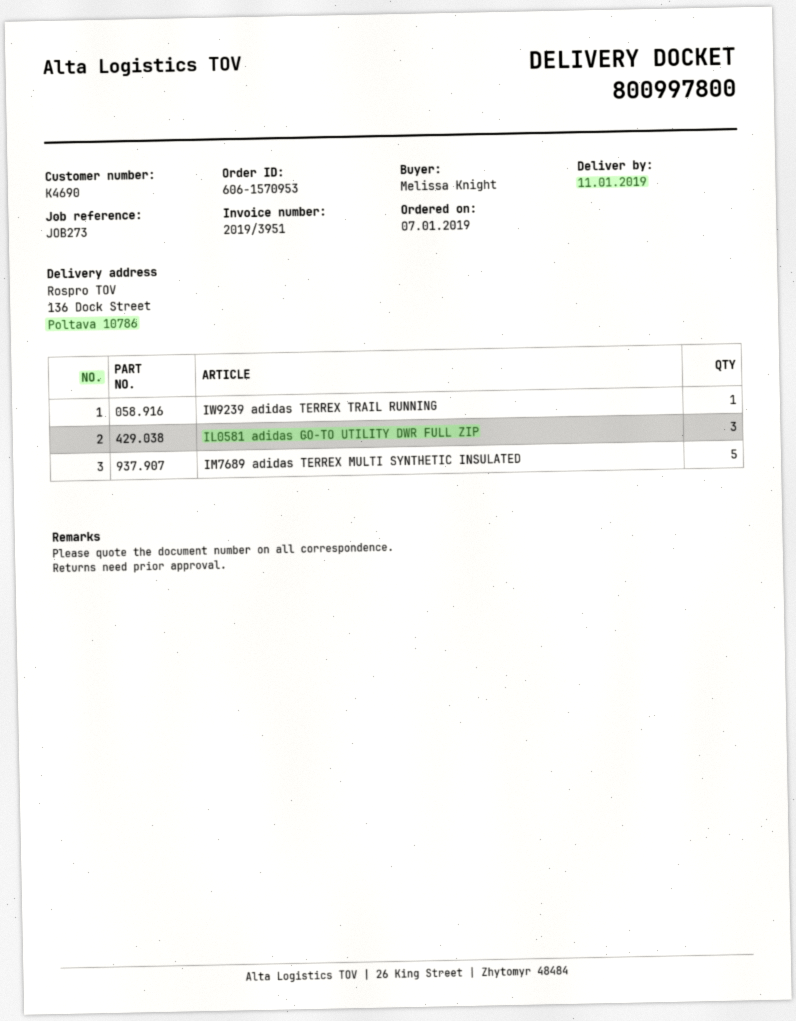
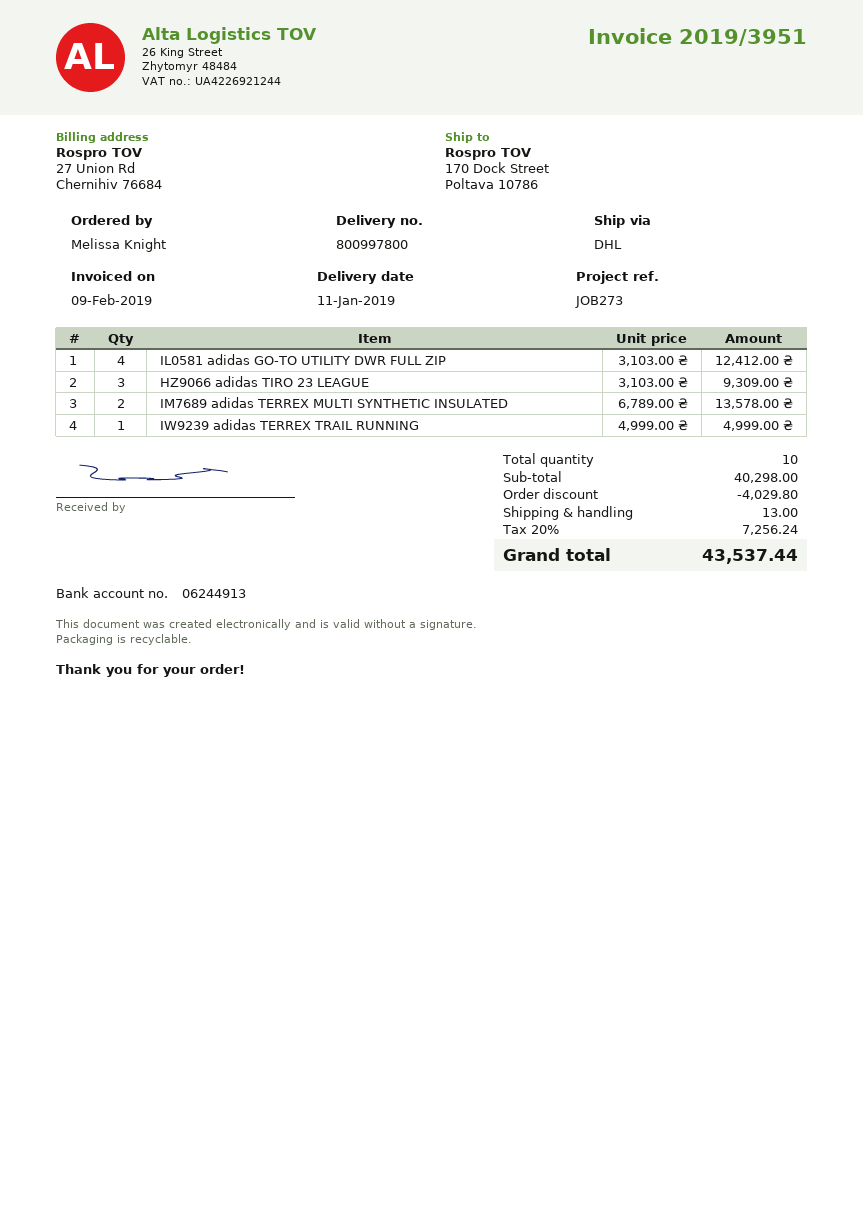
ship to: 136 Dock Street, Poltava 10786 -> 170 Dock Street, Poltava 10786
IL0581 adidas GO-TO UTILITY DWR FULL ZIP: 3 -> 4
IM7689 adidas TERREX MULTI SYNTHETIC INSULATED: 5 -> 2
HZ9066 adidas TIRO 23 LEAGUE: none -> 3

